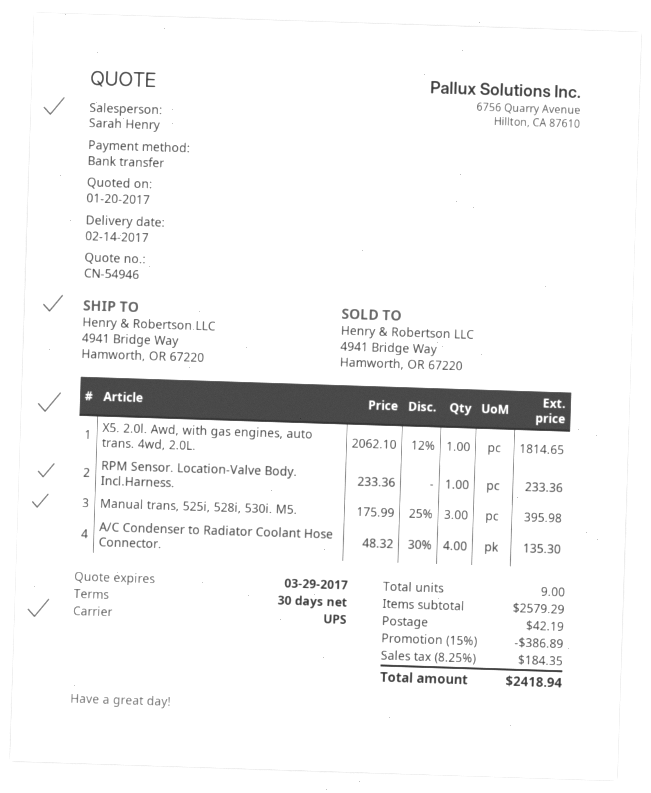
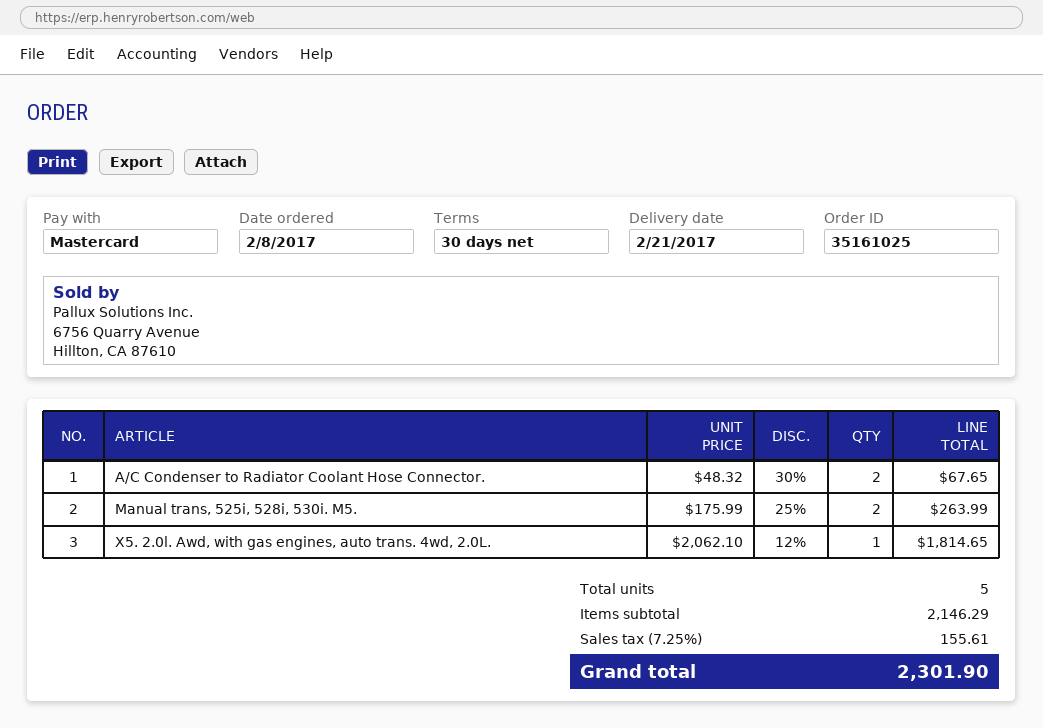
delivery date: 2017-02-14 -> 2017-02-21
payment method: bank transfer -> Mastercard
RPM Sensor. Location-Valve Body. Incl.Harness.: 1 x 233.36 = 233.36 -> none
Manual trans, 525i, 528i, 530i. M5.: 3 x 175.99 - 25% = 395.98 -> 2 x 175.99 - 25% = 263.99
A/C Condenser to Radiator Coolant Hose Connector.: 4 x 48.32 - 30% = 135.30 -> 2 x 48.32 - 30% = 67.65
total quantity: 9 -> 5
subtotal: 2579.29 -> 2146.29
discount: 15% = 386.89 -> none
shipping: 42.19 -> none
tax: 8.25% = 184.35 -> 7.25% = 155.61
total: 2418.94 -> 2301.90

